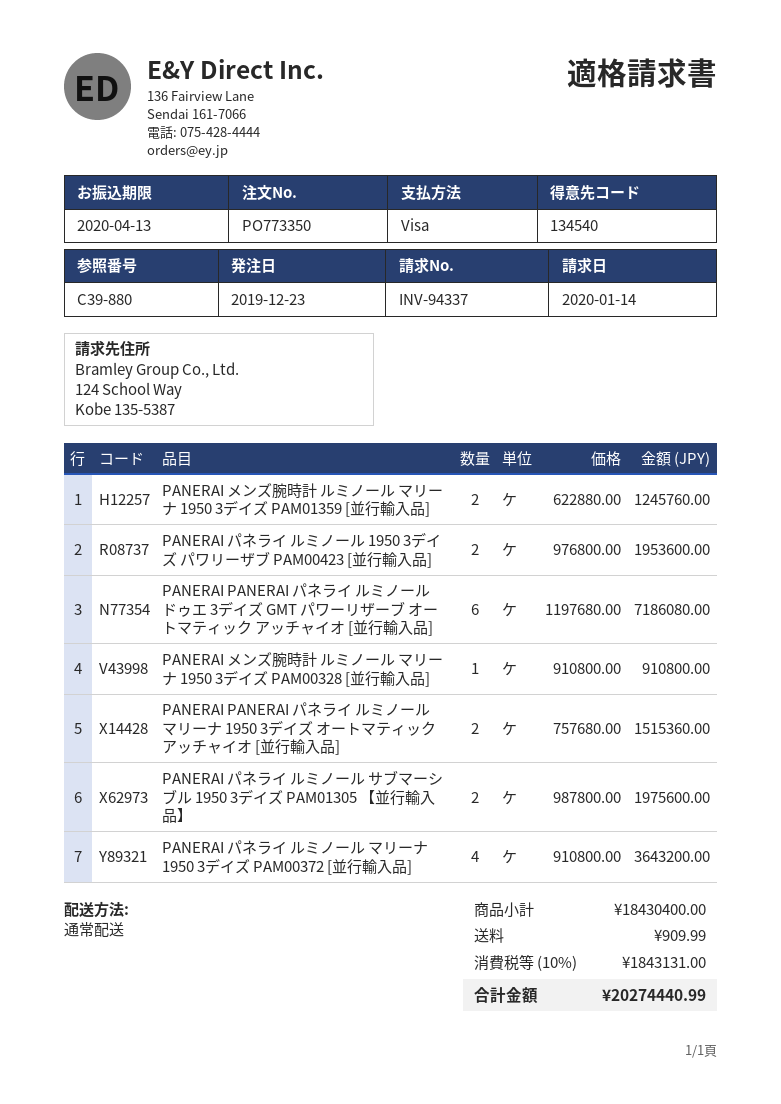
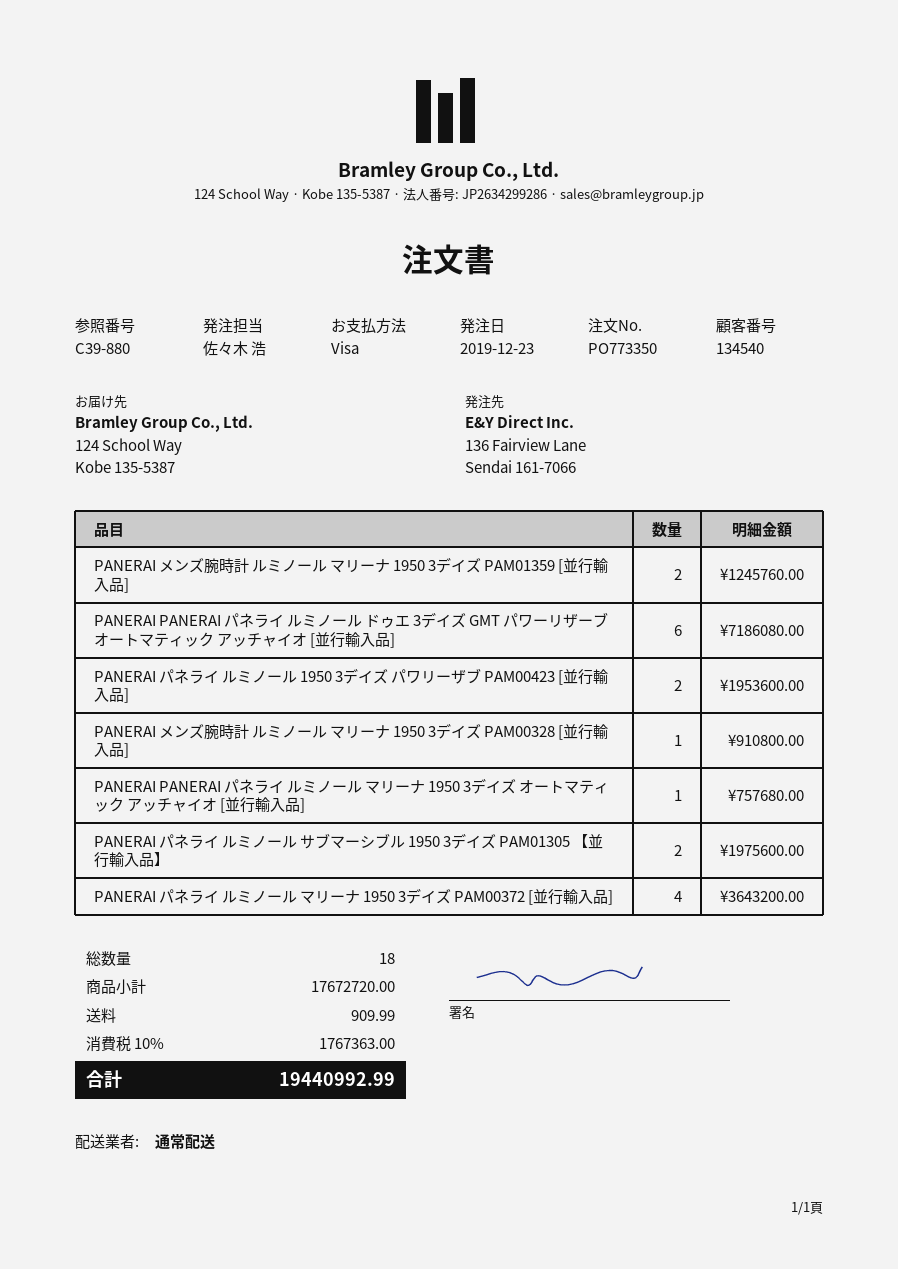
PANERAI PANERAI パネライ ルミノール マリーナ 1950 3デイズ オートマティック アッチャイオ [並行輸入品]: 2 for 1515360.00 -> 1 for 757680.00
subtotal: 18430400.00 -> 17672720.00
tax: 10% = 1843131.00 -> 10% = 1767363.00
total: 20274440.99 -> 19440992.99

